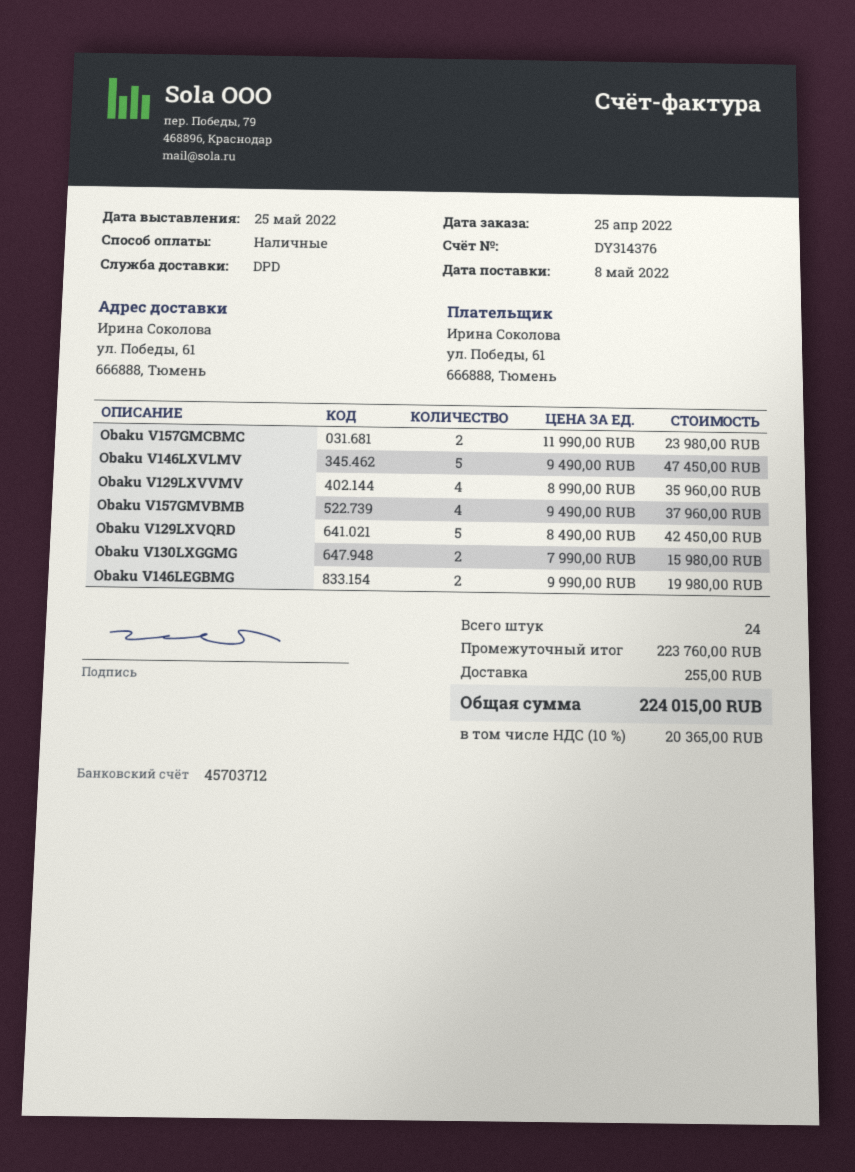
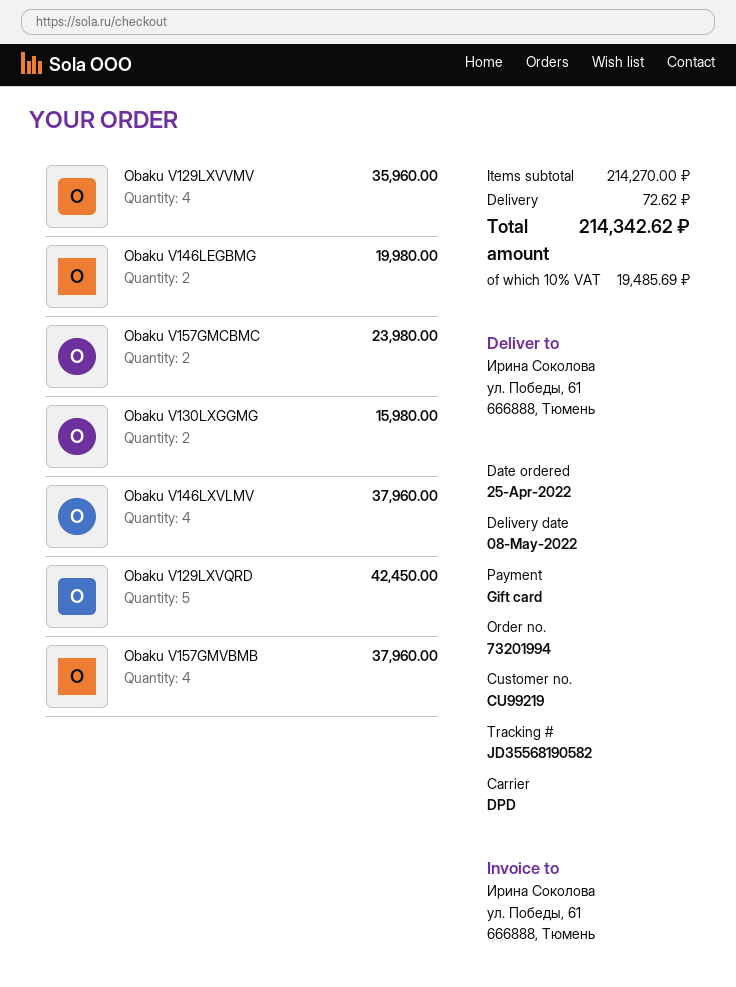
payment method: cash -> gift card
Obaku V146LXVLMV: 5 for 47450.00 -> 4 for 37960.00
subtotal: 223760.00 -> 214270.00
shipping: 255.00 -> 72.62
tax: 10% = 20365.00 -> 10% = 19485.69
total: 224015.00 -> 214342.62

